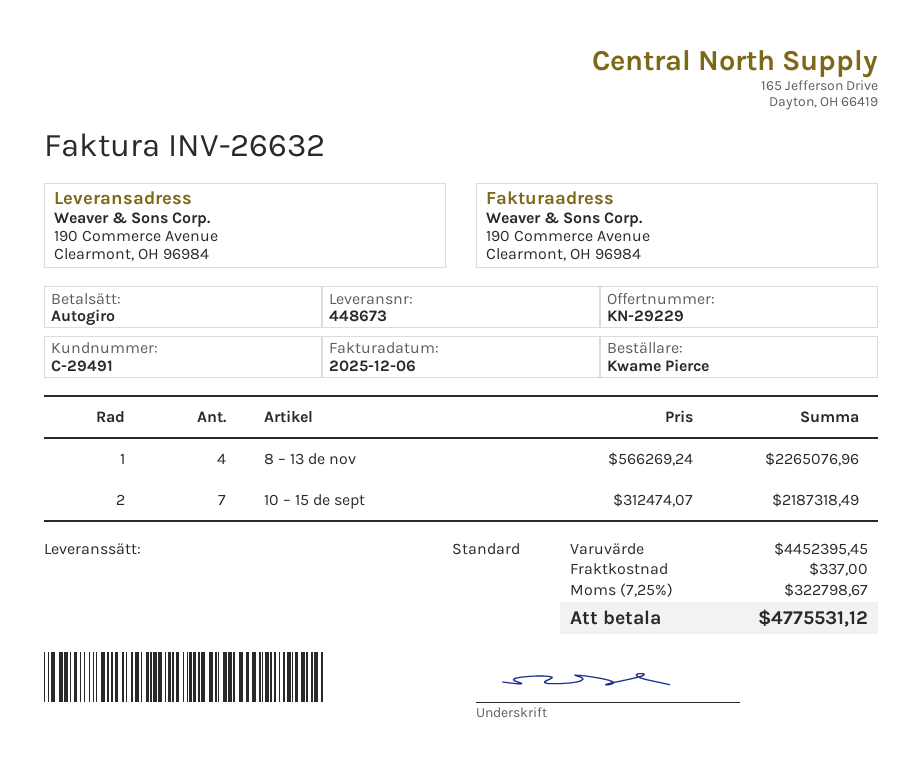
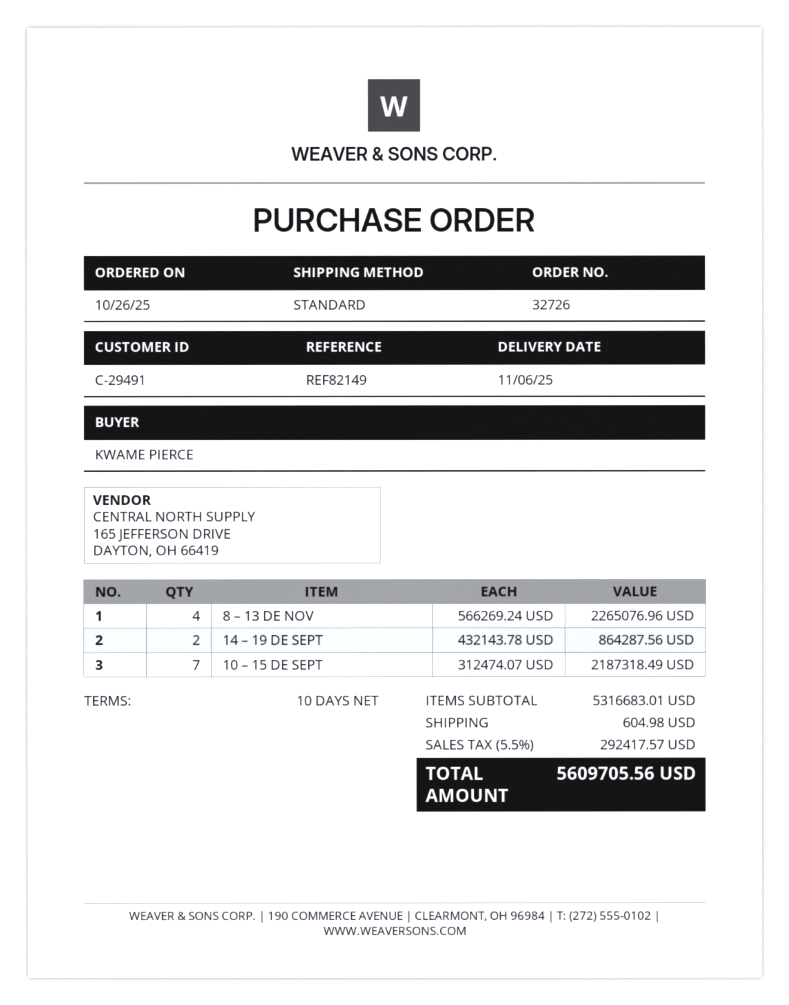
14 – 19 DE SEPT: none -> 2 x 432143.78 = 864287.56
subtotal: 4452395.45 -> 5316683.01
shipping: 337.00 -> 604.98
tax: 7.25% = 322798.67 -> 5.5% = 292417.57
total: 4775531.12 -> 5609705.56

